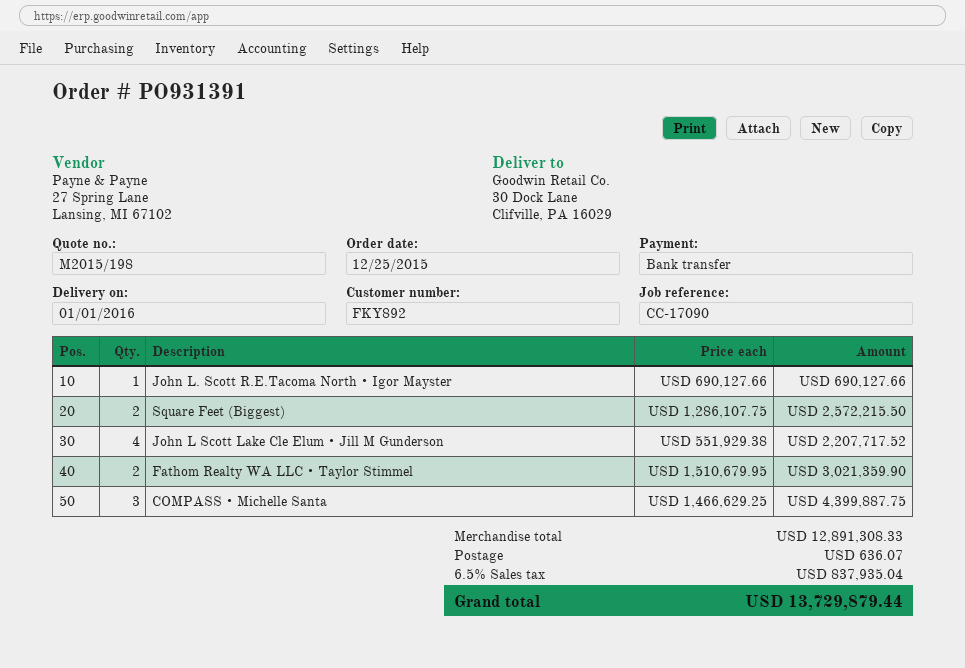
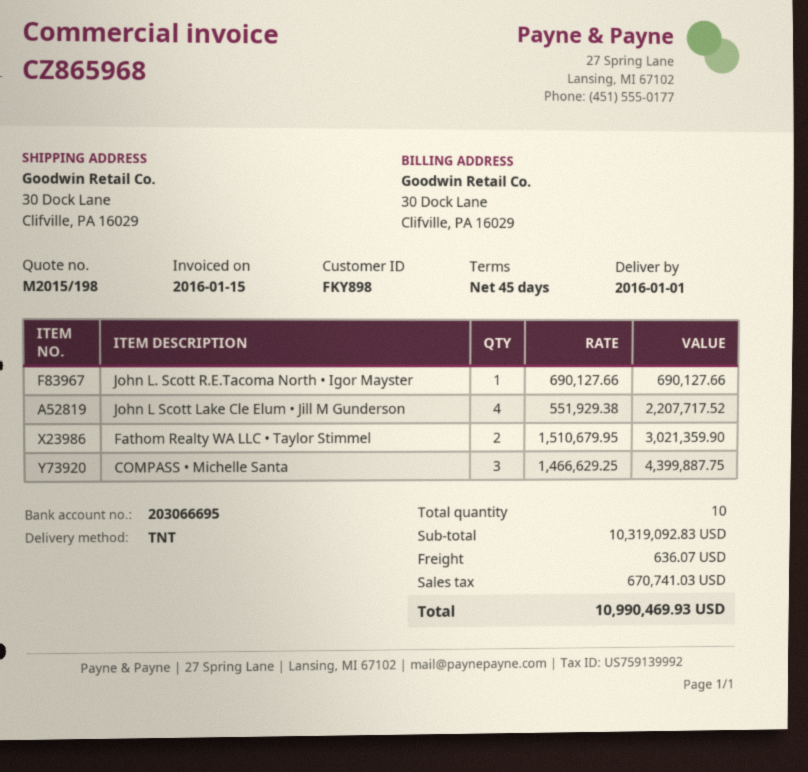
customer number: FKY892 -> FKY898
Square Feet (Biggest): 2 x 1286107.75 = 2572215.50 -> none
subtotal: 12891308.33 -> 10319092.83
tax: 837935.04 -> 670741.03
total: 13729879.44 -> 10990469.93

